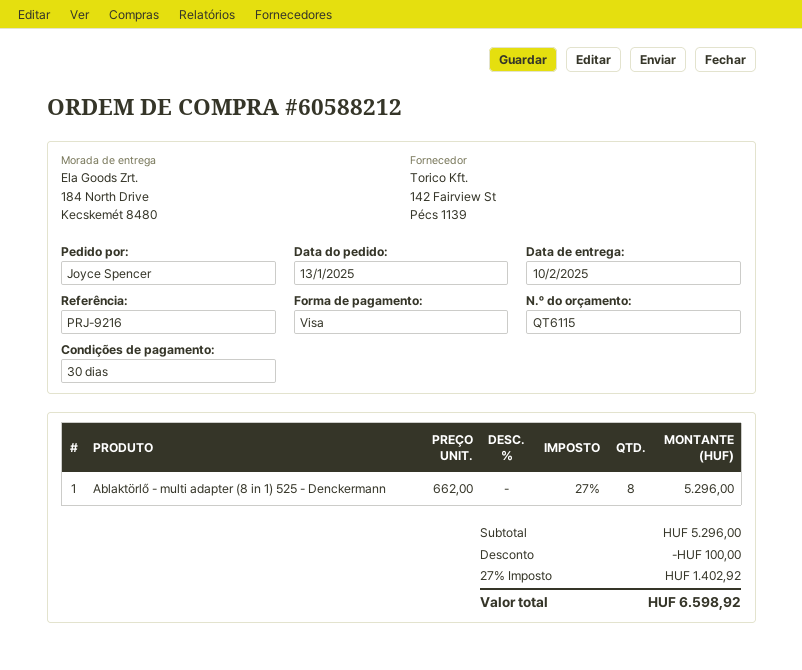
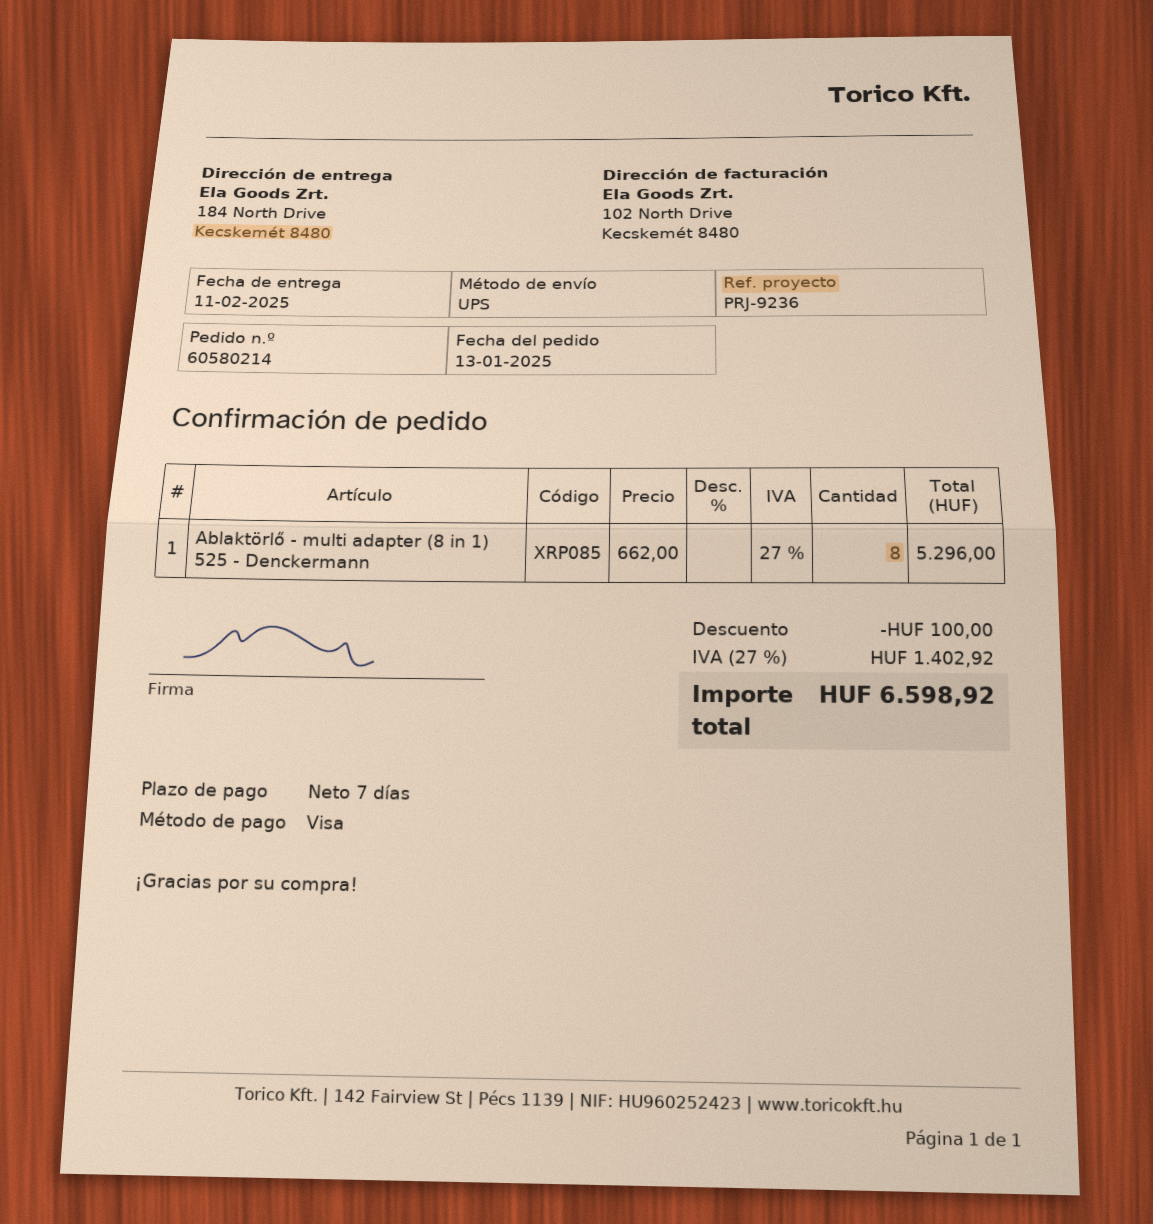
order number: 60588212 -> 60580214
delivery date: 2025-02-10 -> 2025-02-11
payment terms: 30 days -> 7 days
reference: PRJ-9216 -> PRJ-9236

